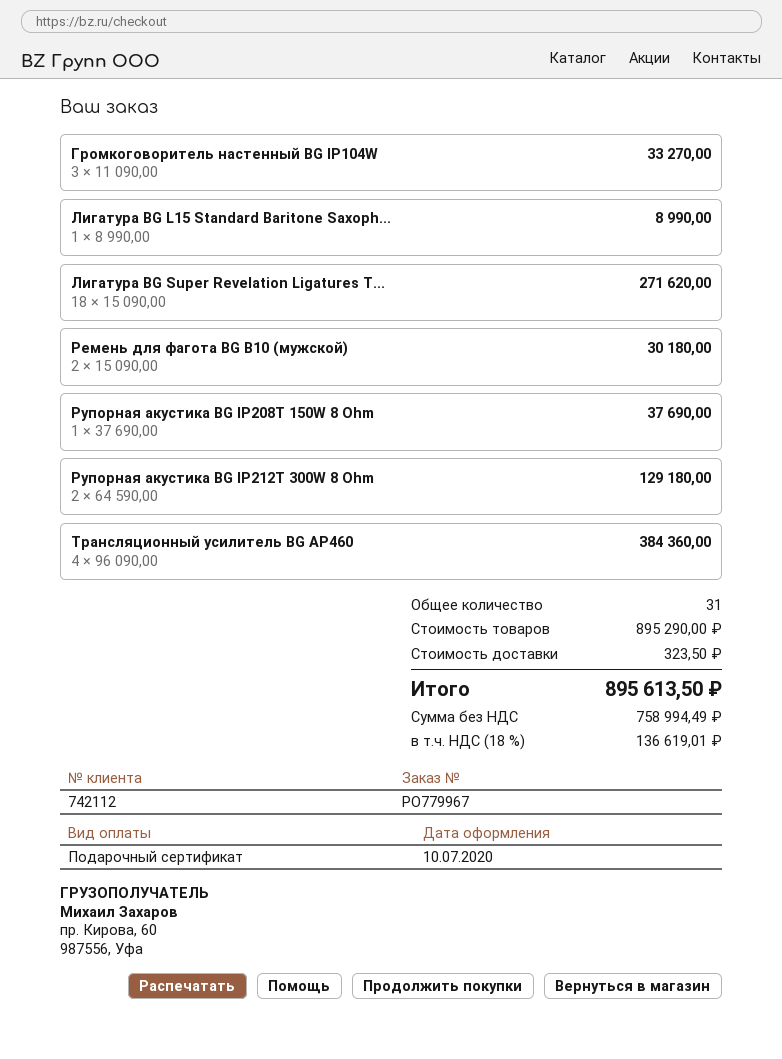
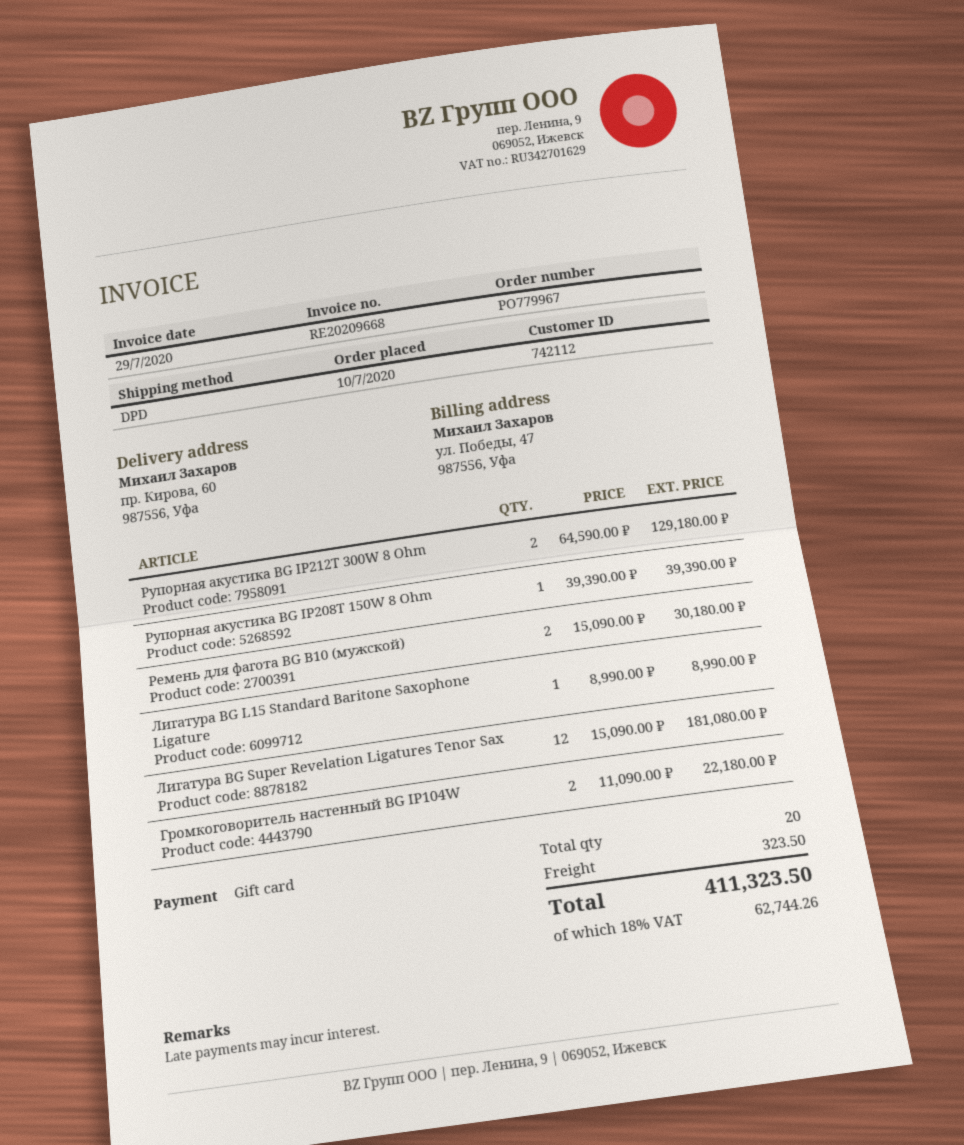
Громкоговоритель настенный BG IP104W: 3 x 11090.00 = 33270.00 -> 2 x 11090.00 = 22180.00
Лигатура BG Super Revelation Ligatures T...: 18 x 15090.00 = 271620.00 -> 12 x 15090.00 = 181080.00
Рупорная акустика BG IP208T 150W 8 Ohm: 1 x 37690.00 = 37690.00 -> 1 x 39390.00 = 39390.00
Трансляционный усилитель BG AP460: 4 x 96090.00 = 384360.00 -> none
total quantity: 31 -> 20
tax: 18% = 136619.01 -> 18% = 62744.26
total: 895613.50 -> 411323.50

